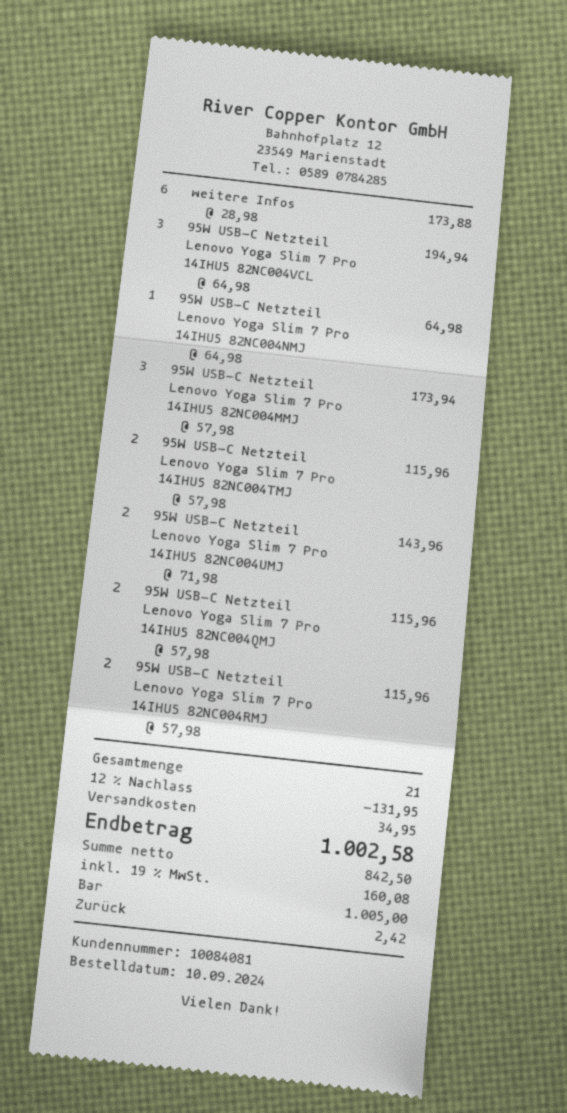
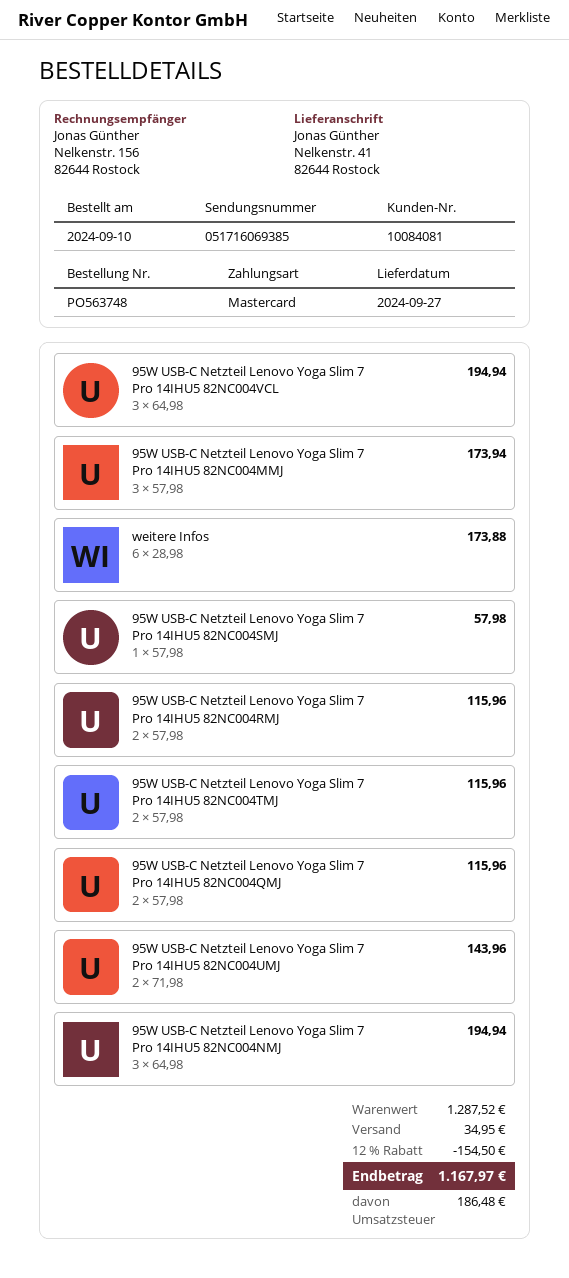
payment method: cash -> Mastercard
95W USB-C Netzteil Lenovo Yoga Slim 7 Pro 14IHU5 82NC004NMJ: 1 x 64.98 = 64.98 -> 3 x 64.98 = 194.94
95W USB-C Netzteil Lenovo Yoga Slim 7 Pro 14IHU5 82NC004SMJ: none -> 1 x 57.98 = 57.98
discount: 12% = 131.95 -> 12% = 154.50
tax: 160.08 -> 186.48
total: 1002.58 -> 1167.97

